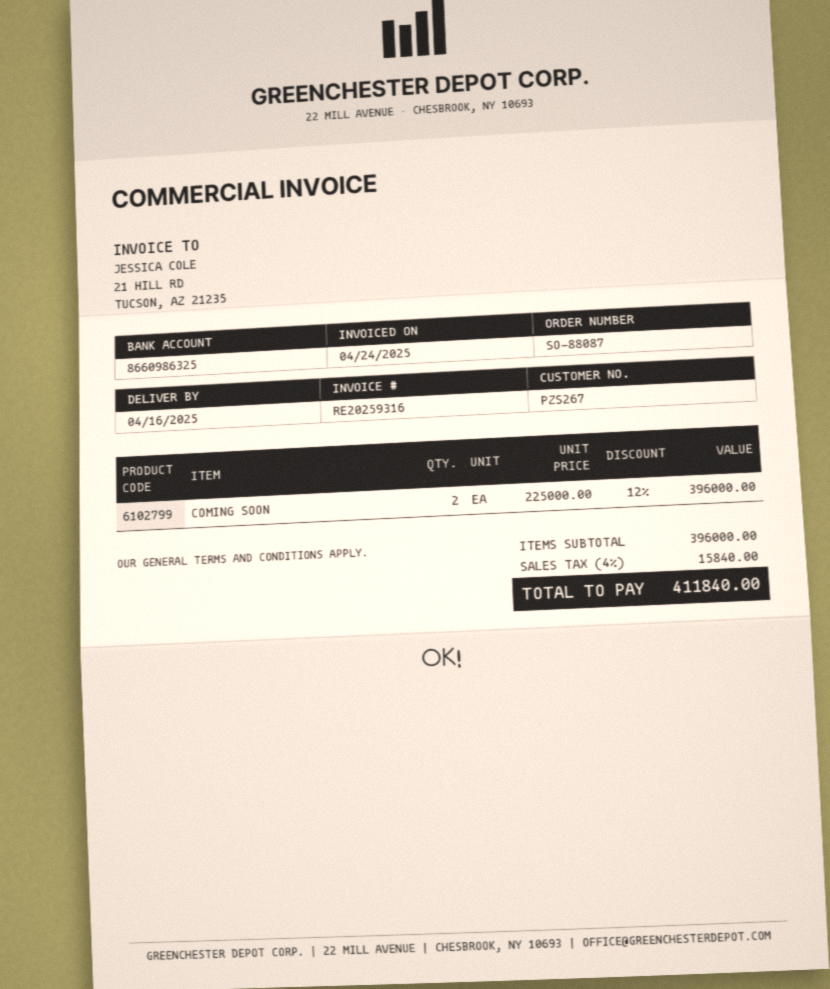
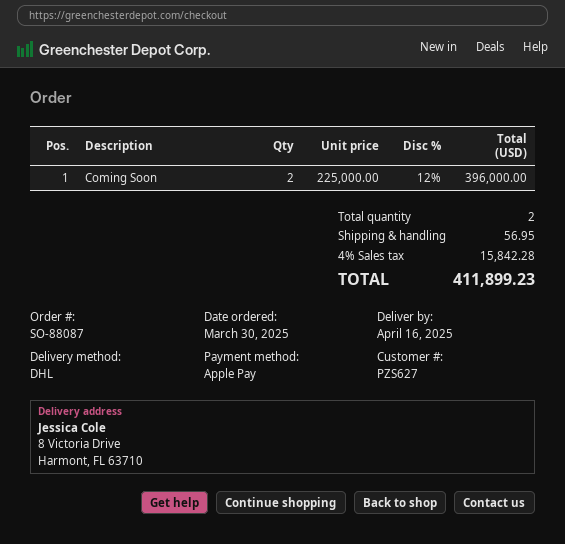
customer number: PZS267 -> PZS627
shipping: none -> 56.95
tax: 4% = 15840.00 -> 4% = 15842.28
total: 411840.00 -> 411899.23

